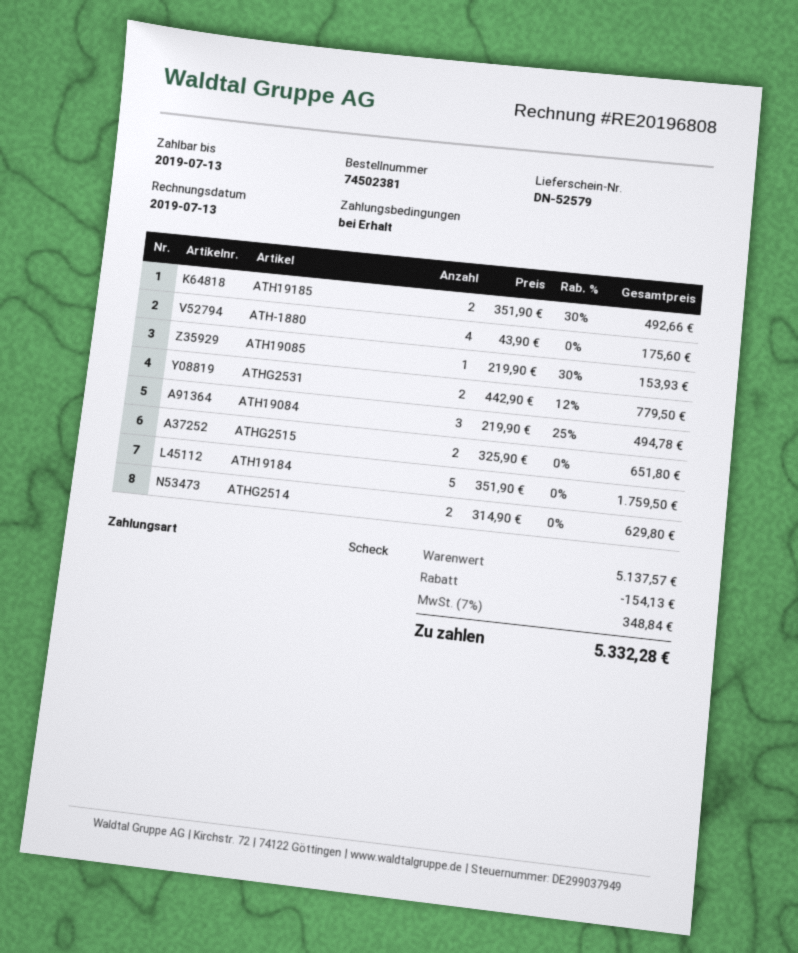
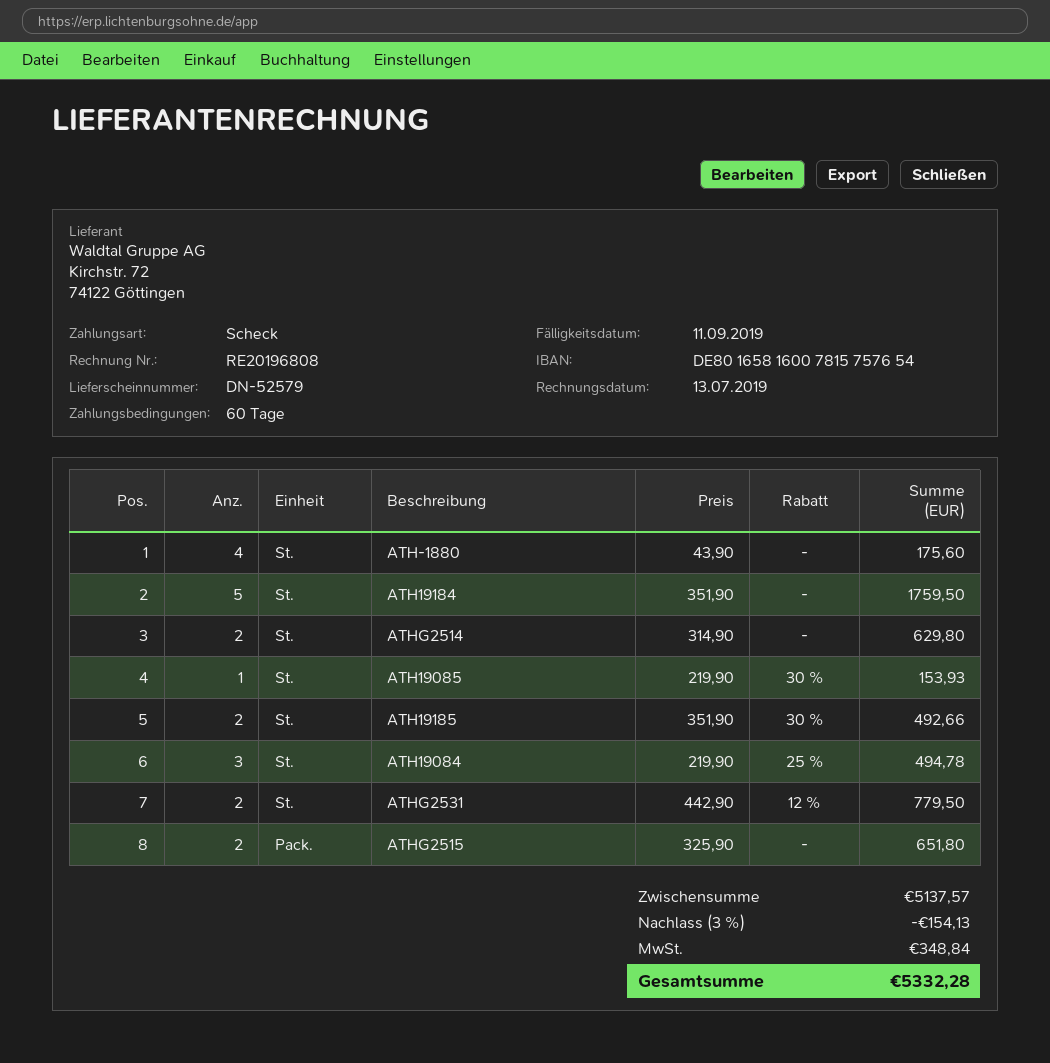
payment terms: on receipt -> 60 days
due date: 2019-07-13 -> 2019-09-11

